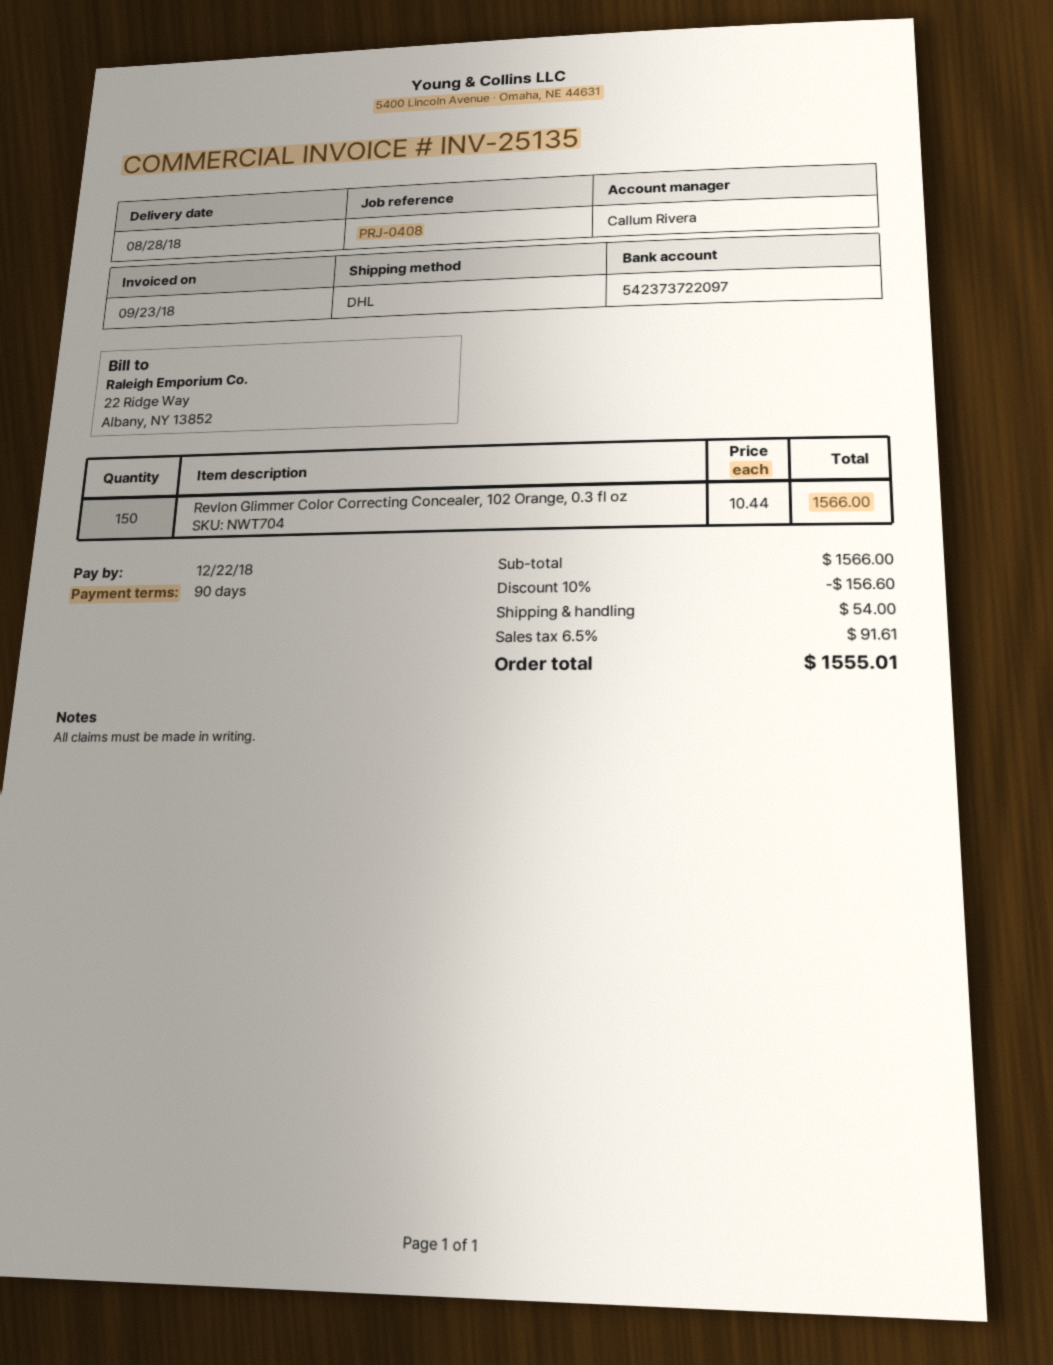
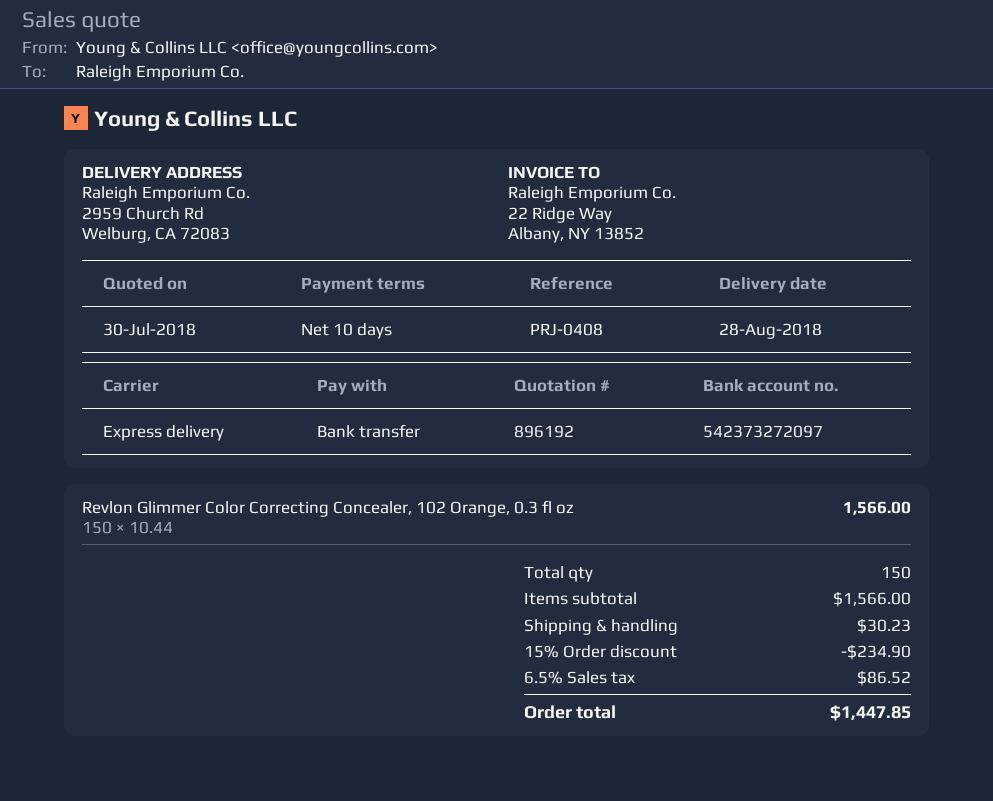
payment terms: 90 days -> 10 days
bank account: 542373722097 -> 542373272097
shipping method: DHL -> express
discount: 10% = 156.60 -> 15% = 234.90
shipping: 54.00 -> 30.23
tax: 6.5% = 91.61 -> 6.5% = 86.52
total: 1555.01 -> 1447.85

